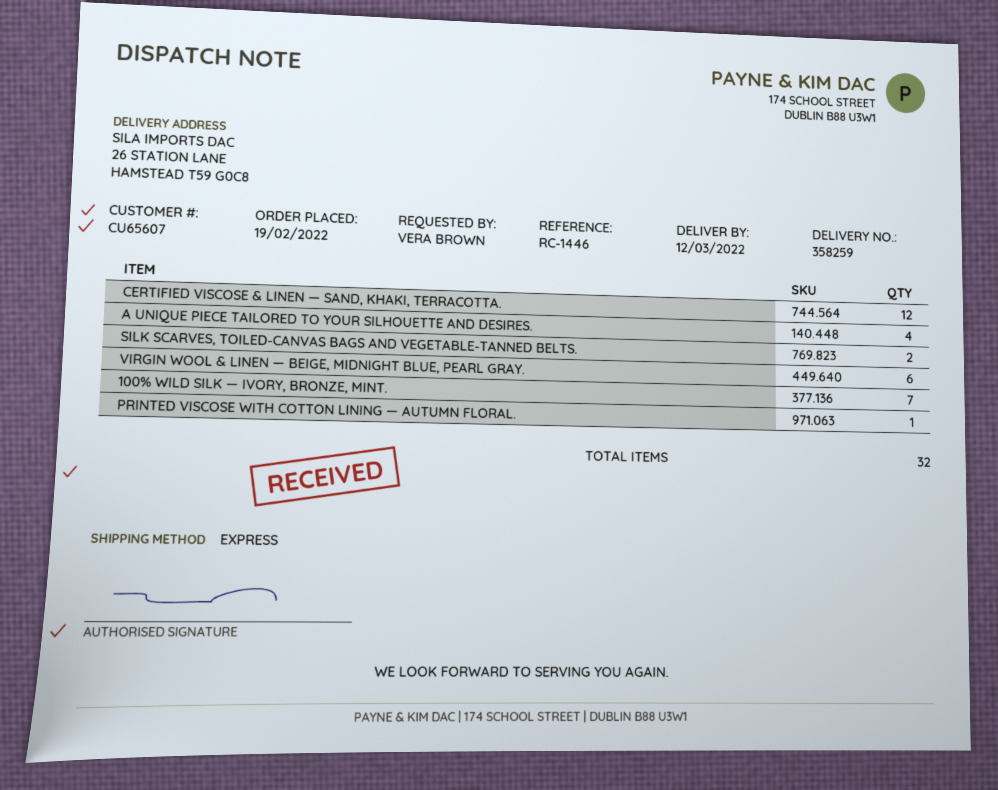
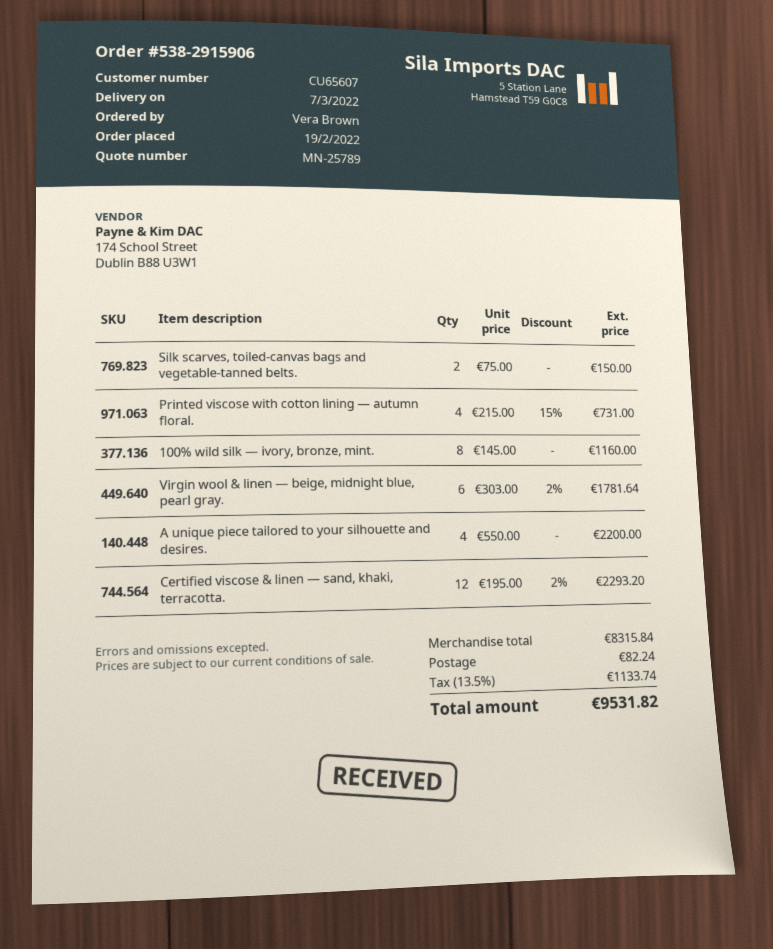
delivery date: 2022-03-12 -> 2022-03-07
100% WILD SILK — IVORY, BRONZE, MINT.: 7 -> 8
PRINTED VISCOSE WITH COTTON LINING — AUTUMN FLORAL.: 1 -> 4

